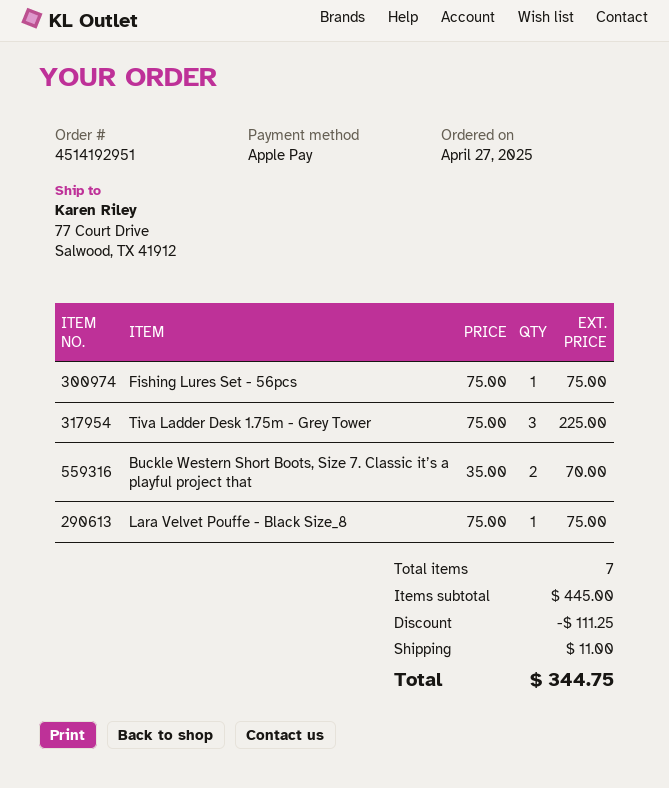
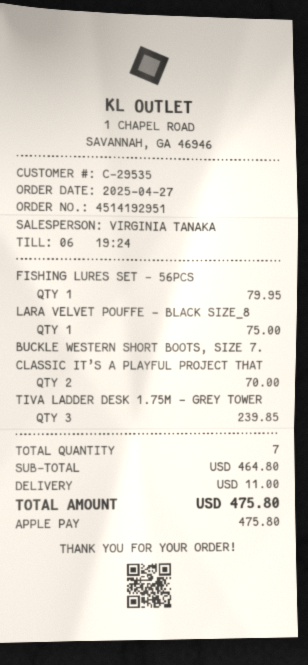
Fishing Lures Set - 56pcs: 1 for 75.00 -> 1 for 79.95
Tiva Ladder Desk 1.75m - Grey Tower: 3 for 225.00 -> 3 for 239.85
subtotal: 445.00 -> 464.80
discount: 111.25 -> none
total: 344.75 -> 475.80

